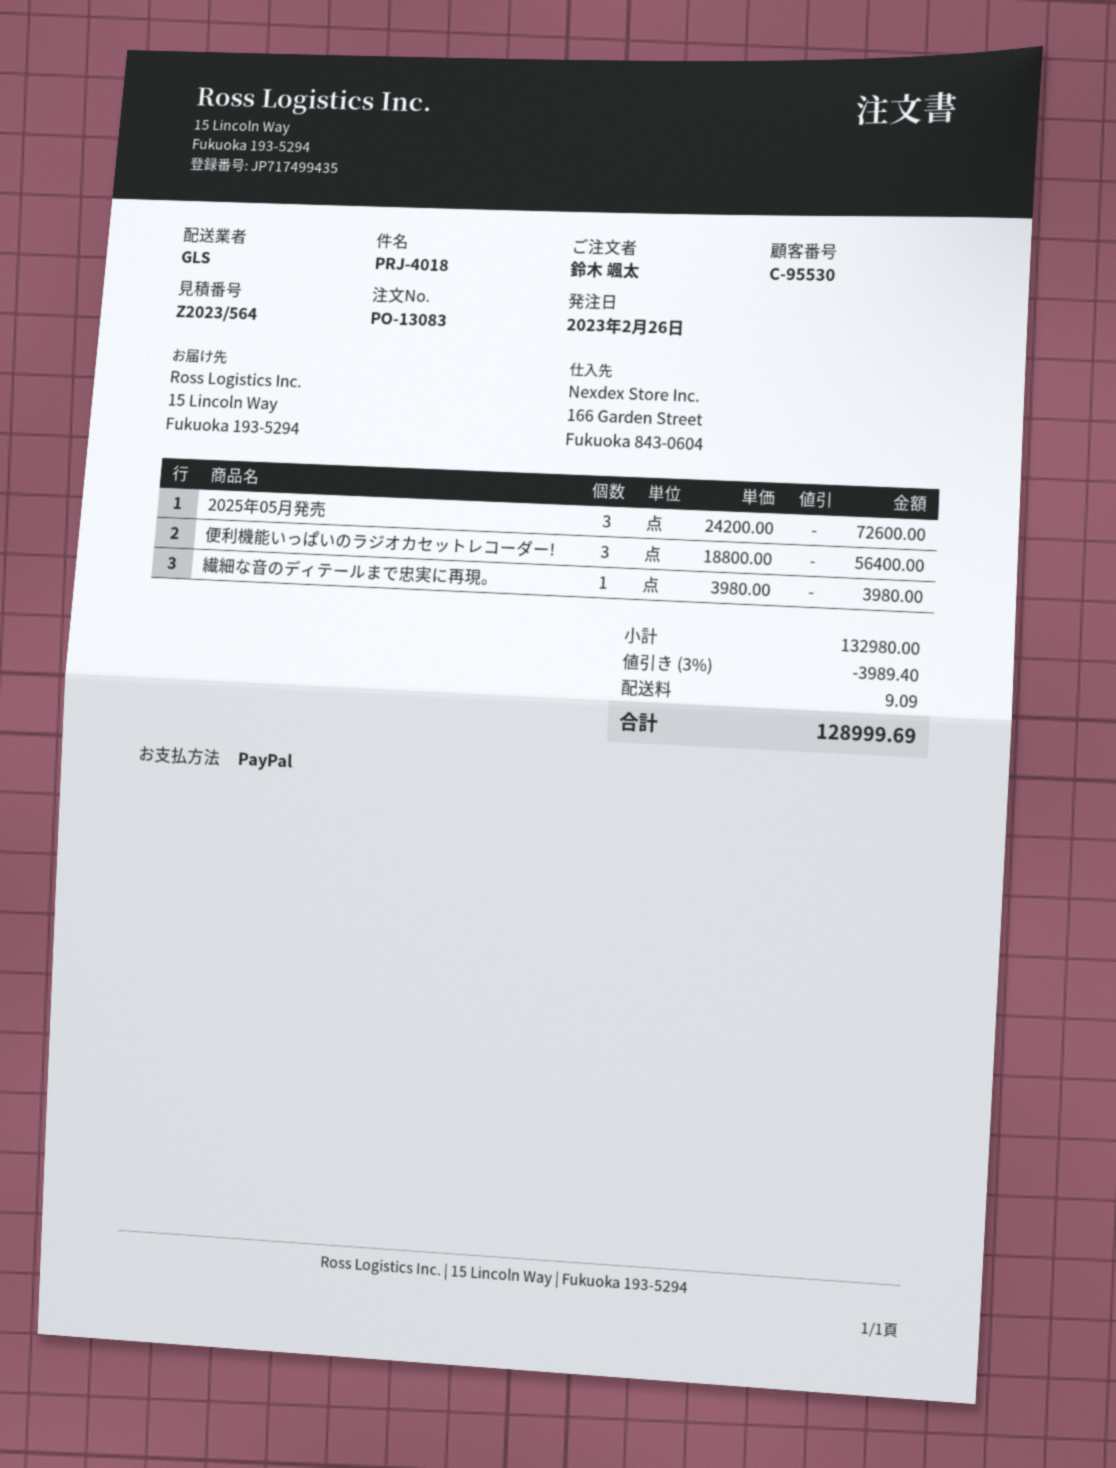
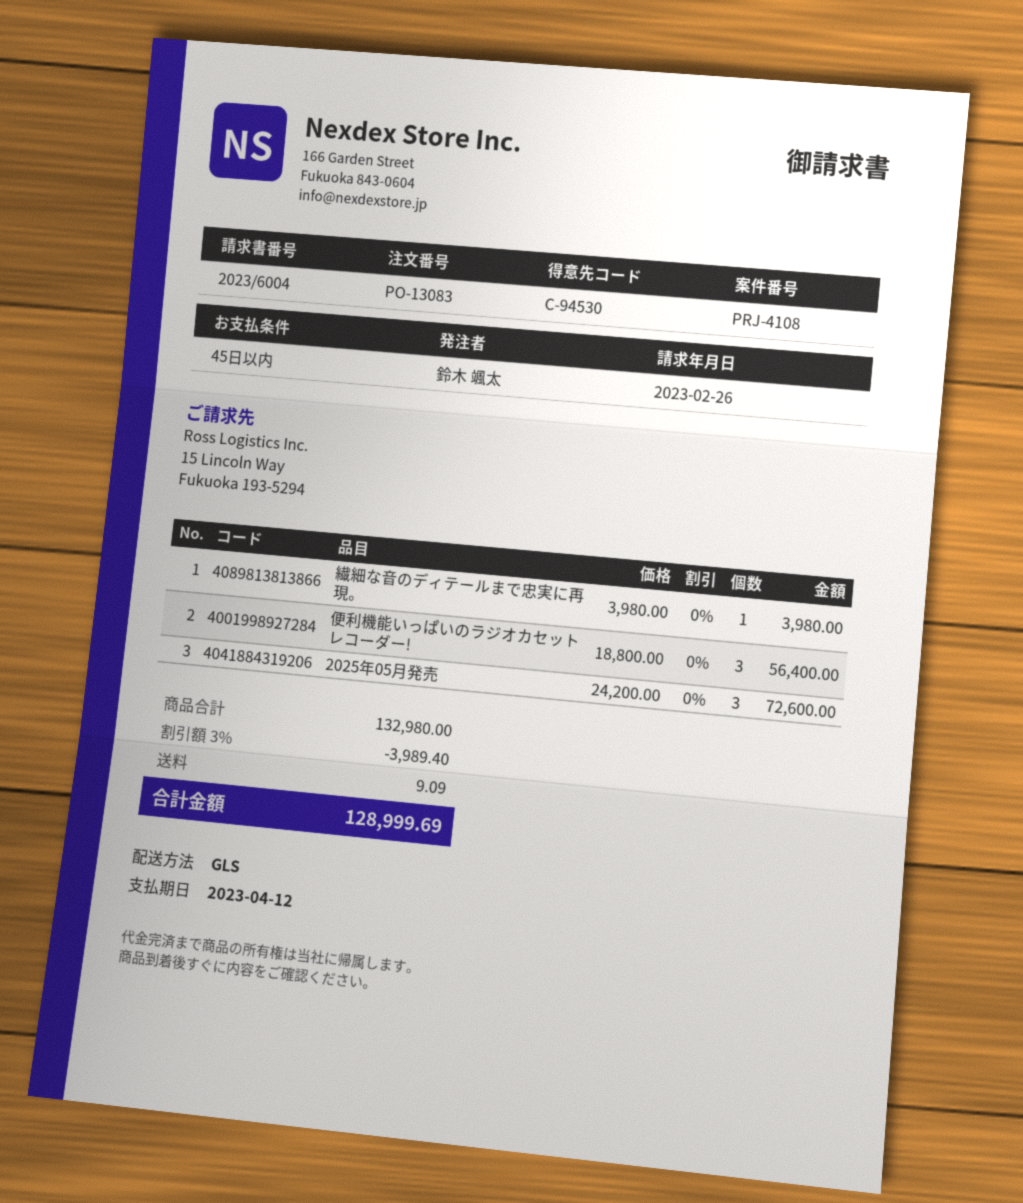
customer number: C-95530 -> C-94530
reference: PRJ-4018 -> PRJ-4108

